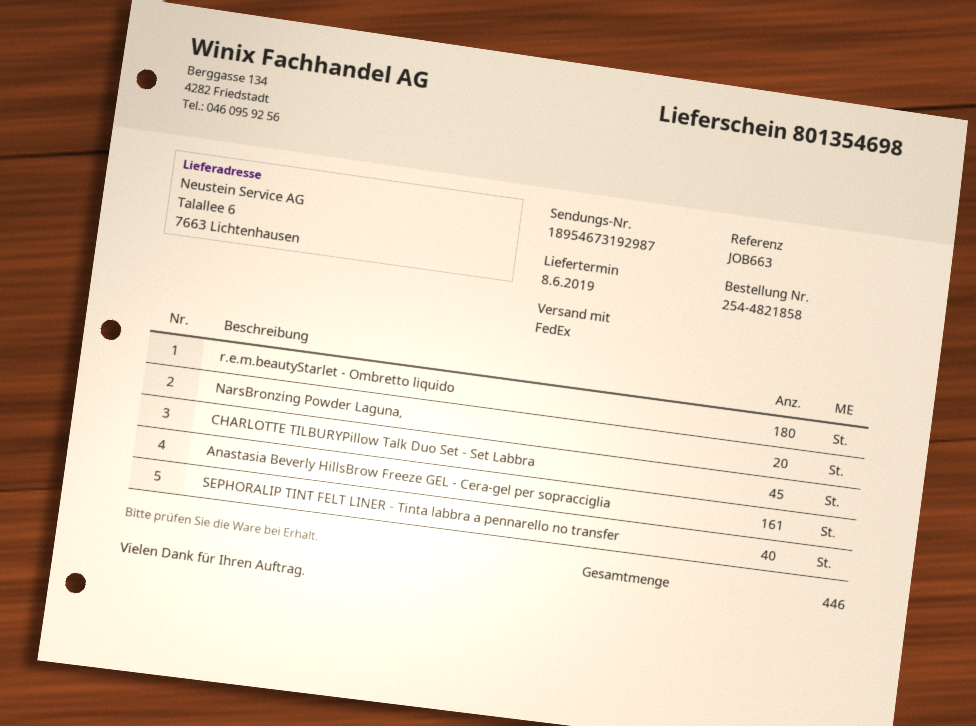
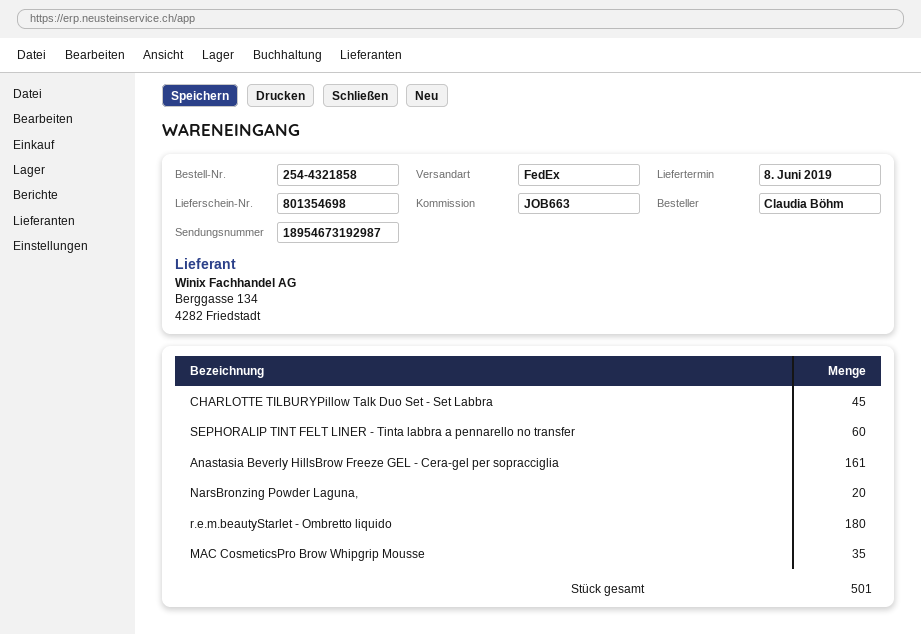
order number: 254-4821858 -> 254-4321858
SEPHORALIP TINT FELT LINER - Tinta labbra a pennarello no transfer: 40 -> 60
MAC CosmeticsPro Brow Whipgrip Mousse: none -> 35
total quantity: 446 -> 501

